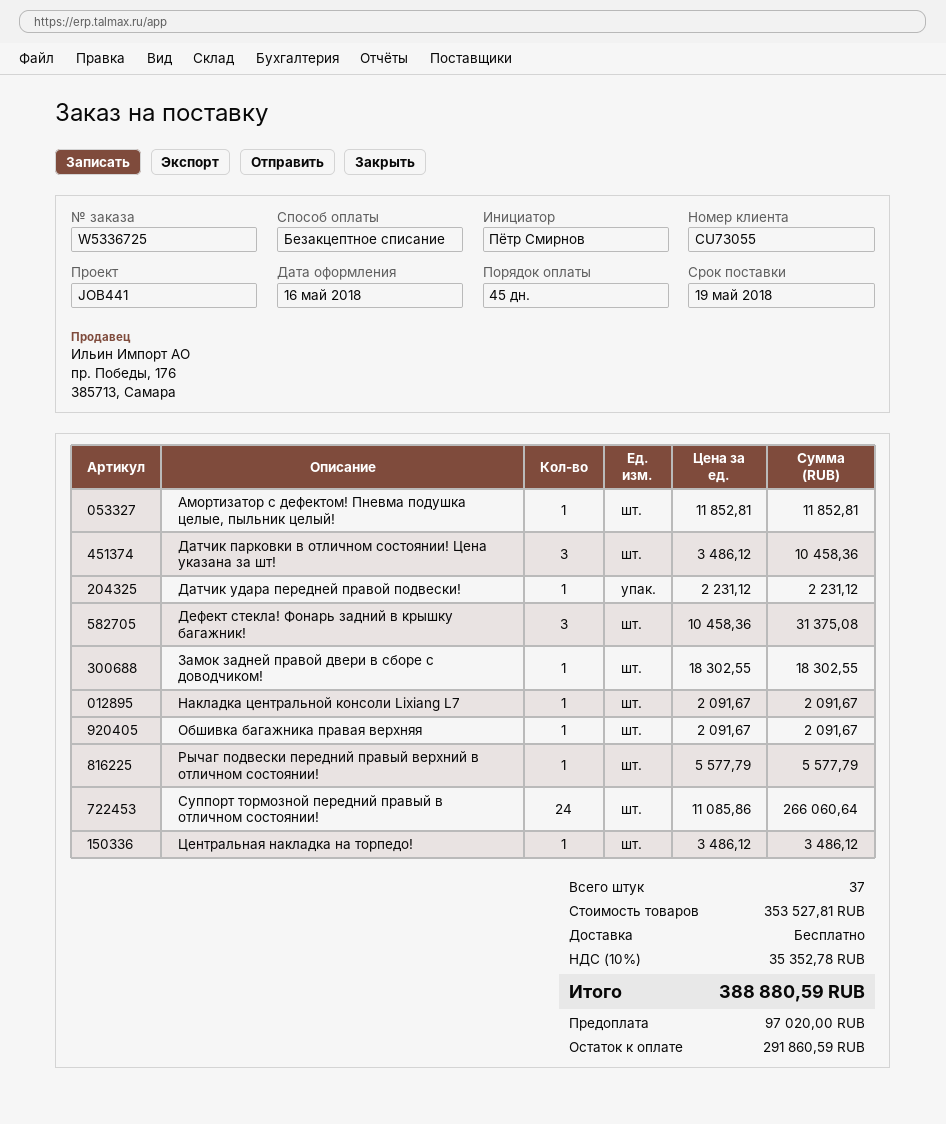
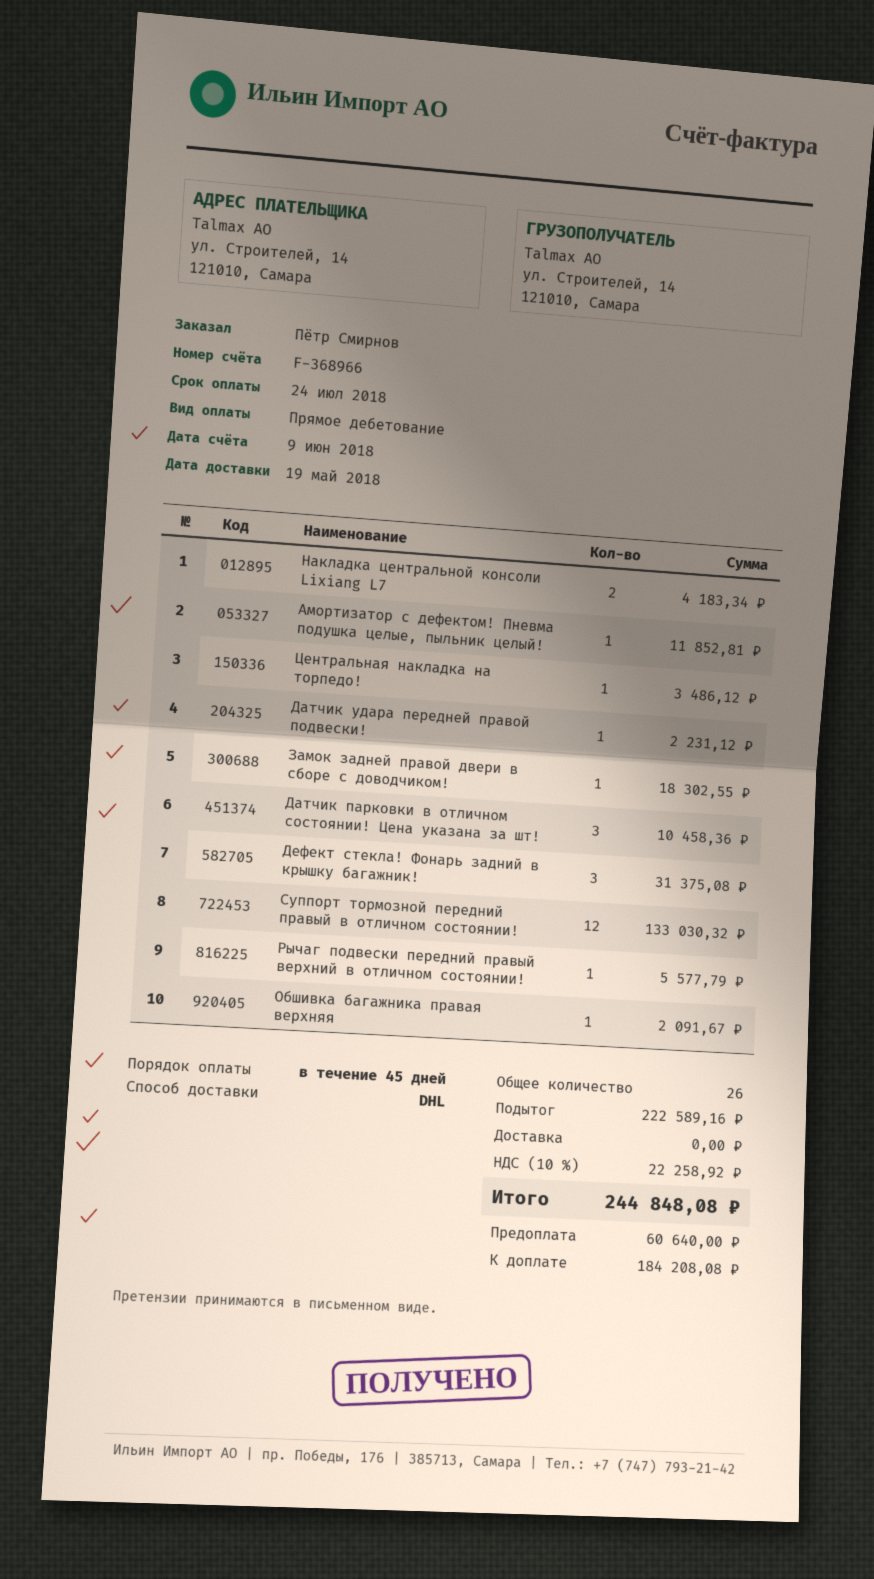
Накладка центральной консоли Lixiang L7: 1 for 2091.67 -> 2 for 4183.34
Суппорт тормозной передний правый в отличном состоянии!: 24 for 266060.64 -> 12 for 133030.32
total quantity: 37 -> 26
subtotal: 353527.81 -> 222589.16
tax: 10% = 35352.78 -> 10% = 22258.92
total: 388880.59 -> 244848.08
deposit: 97020.00 -> 60640.00
balance: 291860.59 -> 184208.08

